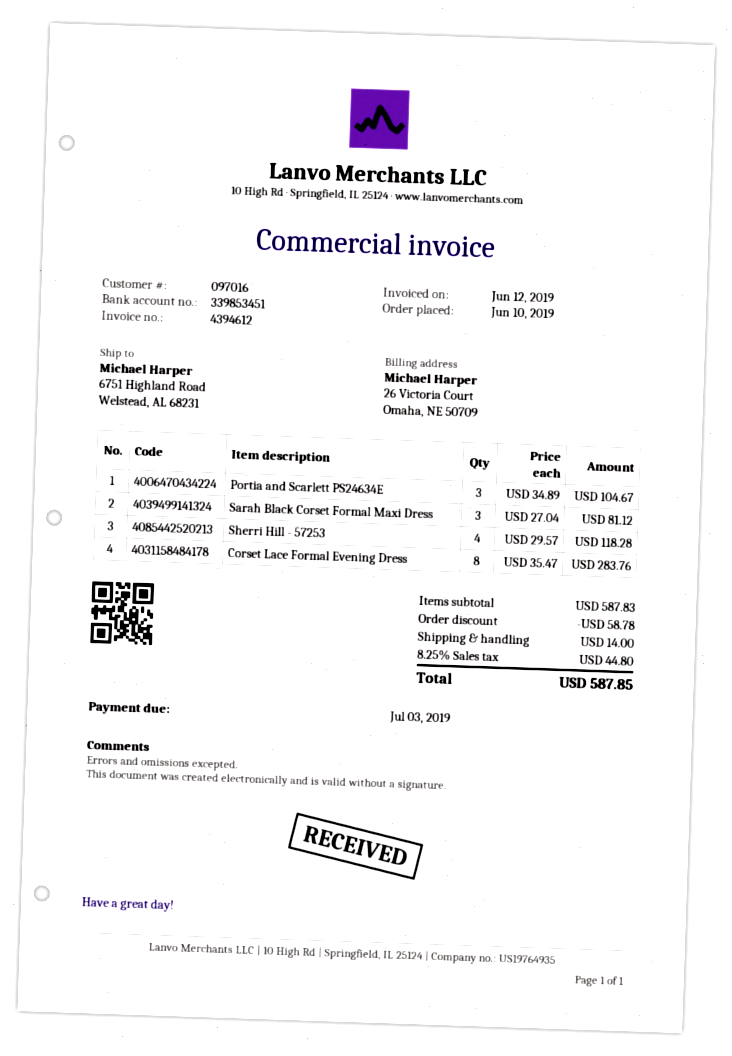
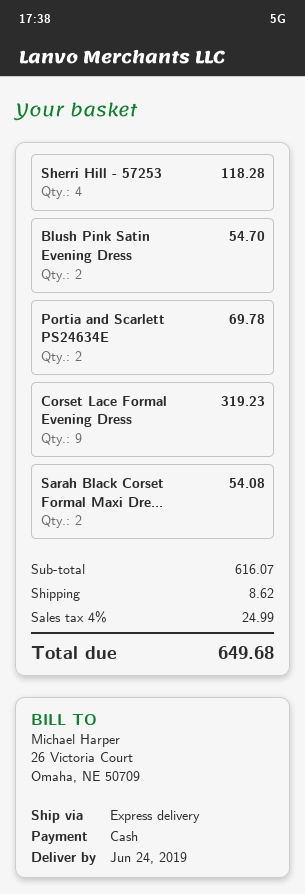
Portia and Scarlett PS24634E: 3 for 104.67 -> 2 for 69.78
Sarah Black Corset Formal Maxi Dress: 3 for 81.12 -> 2 for 54.08
Corset Lace Formal Evening Dress: 8 for 283.76 -> 9 for 319.23
Blush Pink Satin Evening Dress: none -> 2 for 54.70
subtotal: 587.83 -> 616.07
discount: 58.78 -> none
shipping: 14.00 -> 8.62
tax: 8.25% = 44.80 -> 4% = 24.99
total: 587.85 -> 649.68

